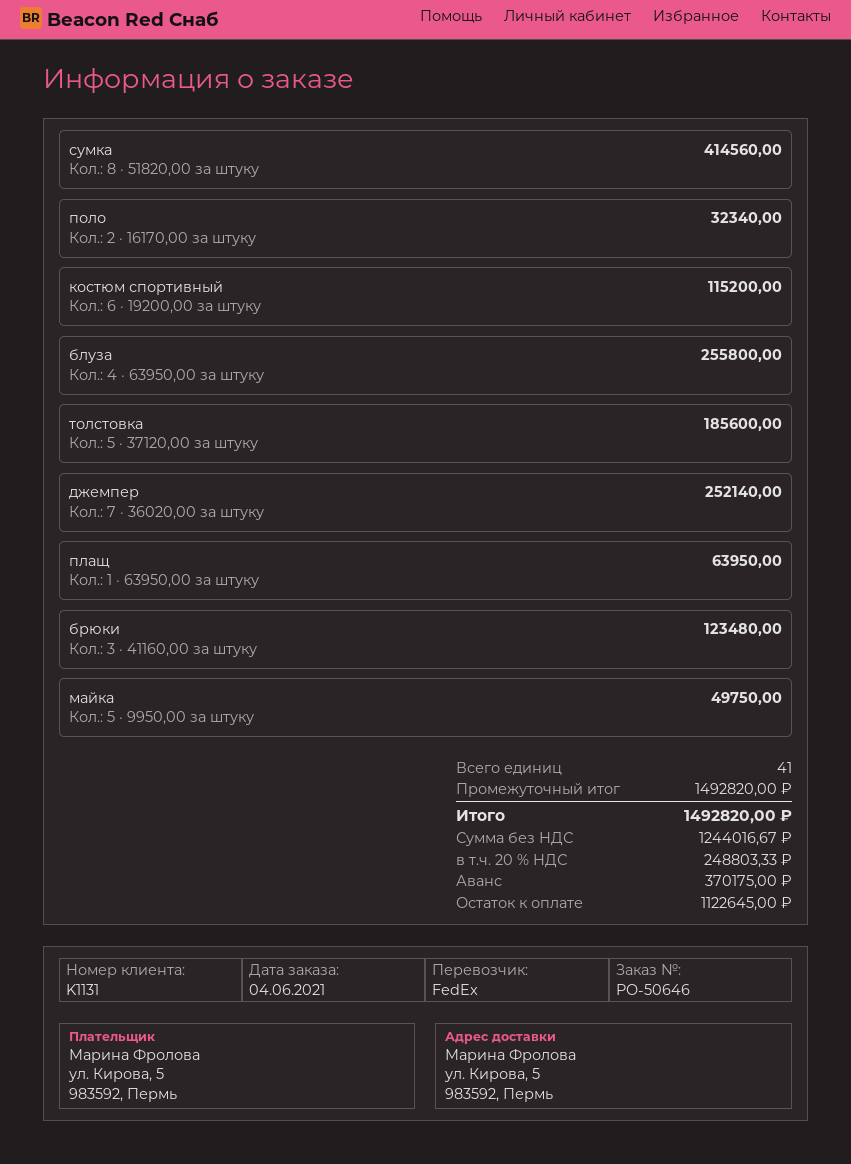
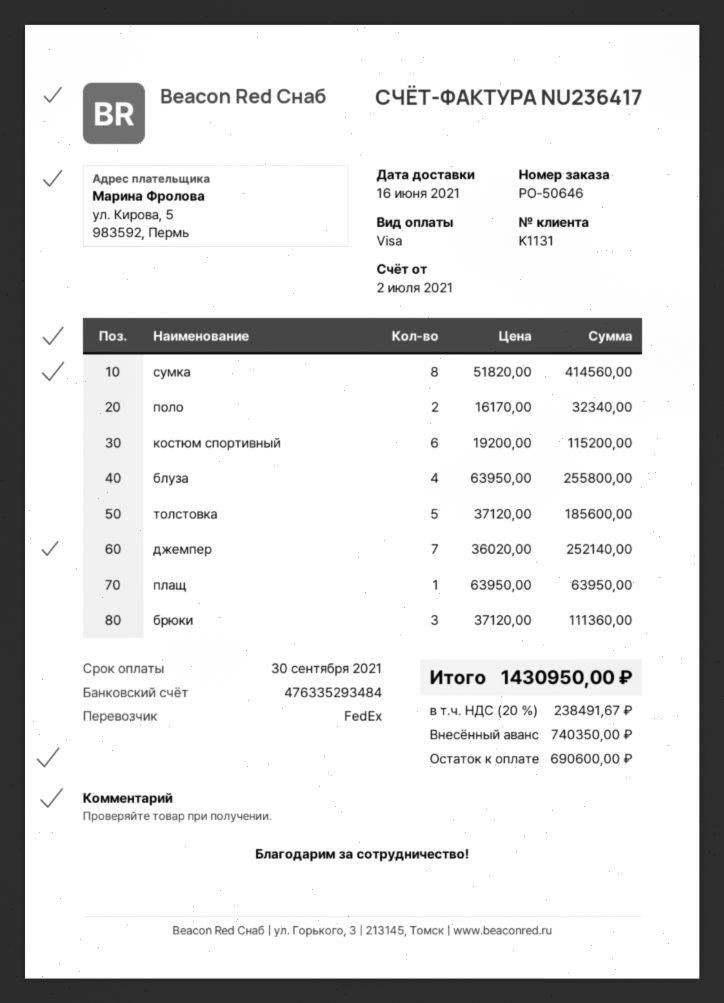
брюки: 3 x 41160.00 = 123480.00 -> 3 x 37120.00 = 111360.00
майка: 5 x 9950.00 = 49750.00 -> none
tax: 20% = 248803.33 -> 20% = 238491.67
total: 1492820.00 -> 1430950.00
deposit: 370175.00 -> 740350.00
balance: 1122645.00 -> 690600.00

